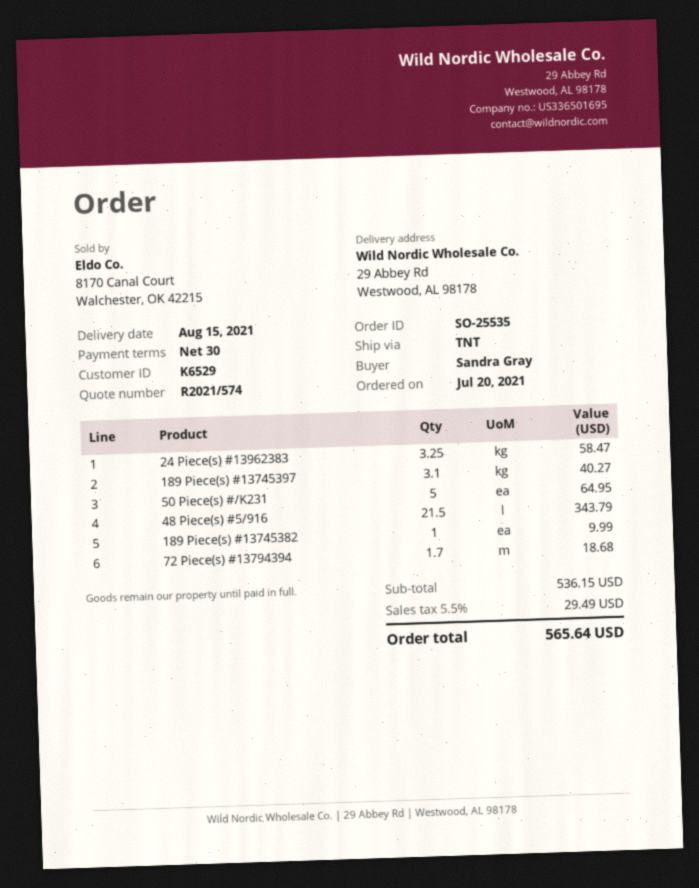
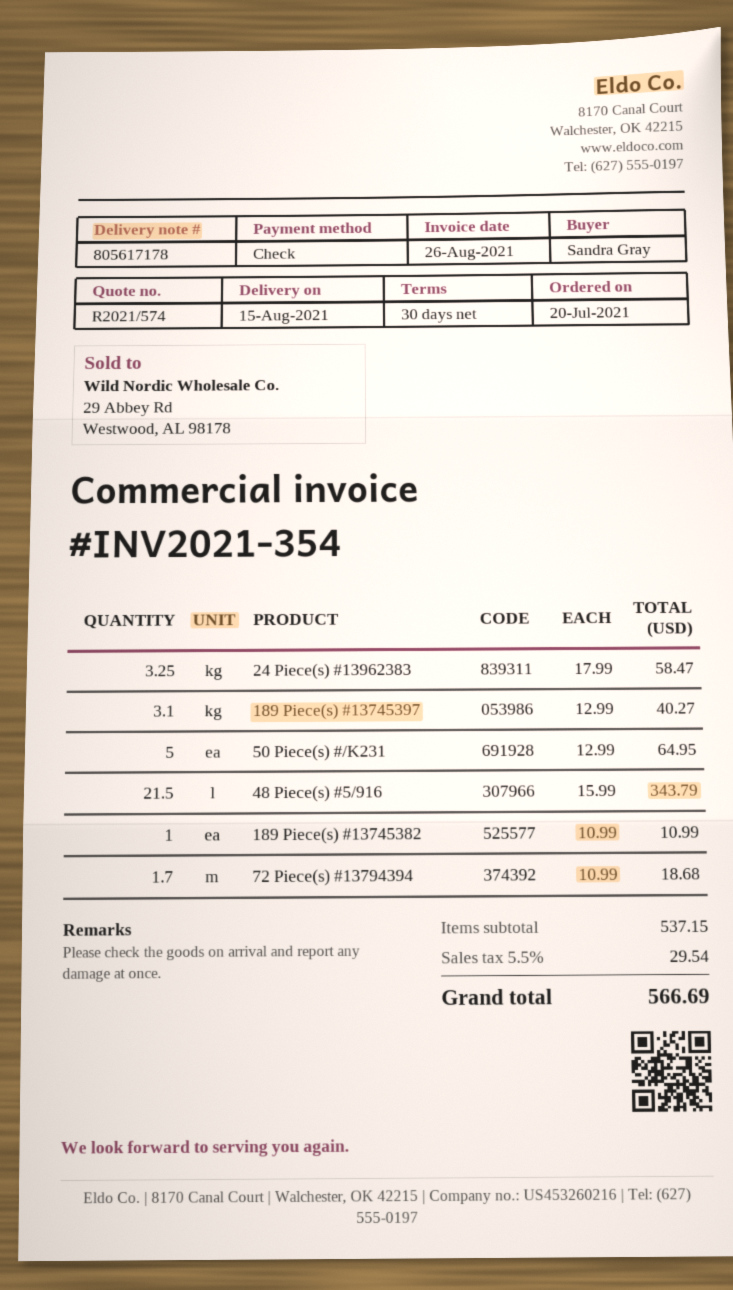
189 Piece(s) #13745382: 1 for 9.99 -> 1 for 10.99
subtotal: 536.15 -> 537.15
tax: 5.5% = 29.49 -> 5.5% = 29.54
total: 565.64 -> 566.69

